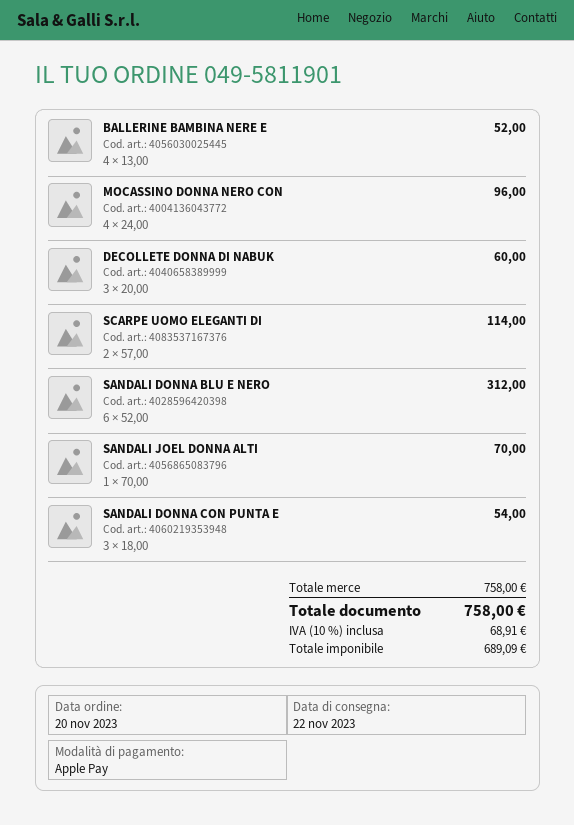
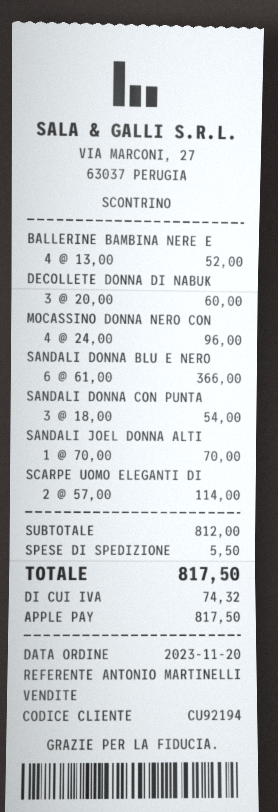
SANDALI DONNA BLU E NERO: 6 x 52.00 = 312.00 -> 6 x 61.00 = 366.00
subtotal: 758.00 -> 812.00
shipping: none -> 5.50
tax: 68.91 -> 74.32
total: 758.00 -> 817.50

